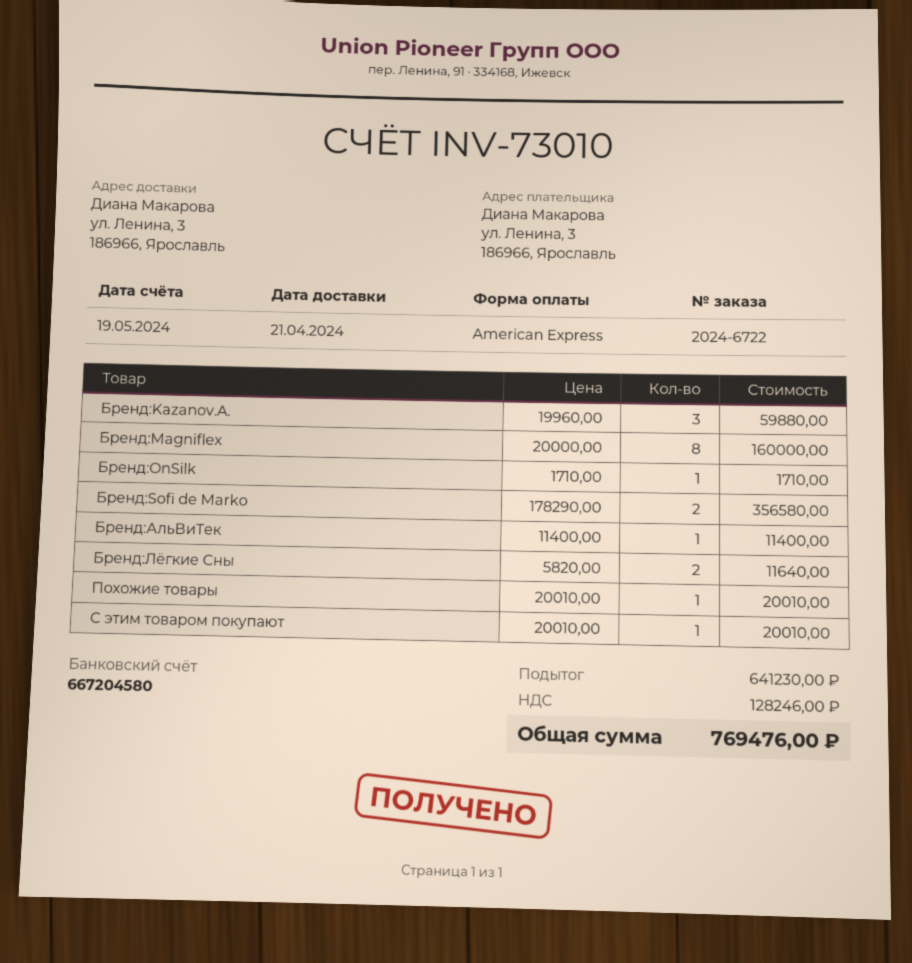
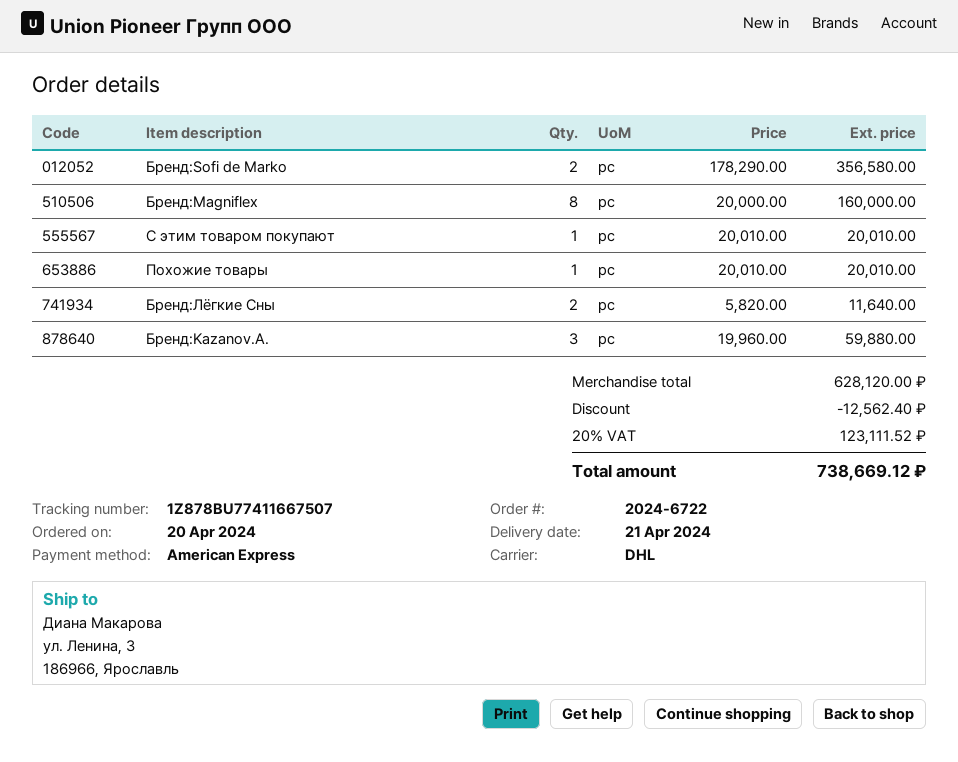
Бренд:OnSilk: 1 x 1710.00 = 1710.00 -> none
Бренд:АльВиТек: 1 x 11400.00 = 11400.00 -> none
subtotal: 641230.00 -> 628120.00
discount: none -> 12562.40
tax: 128246.00 -> 123111.52
total: 769476.00 -> 738669.12

